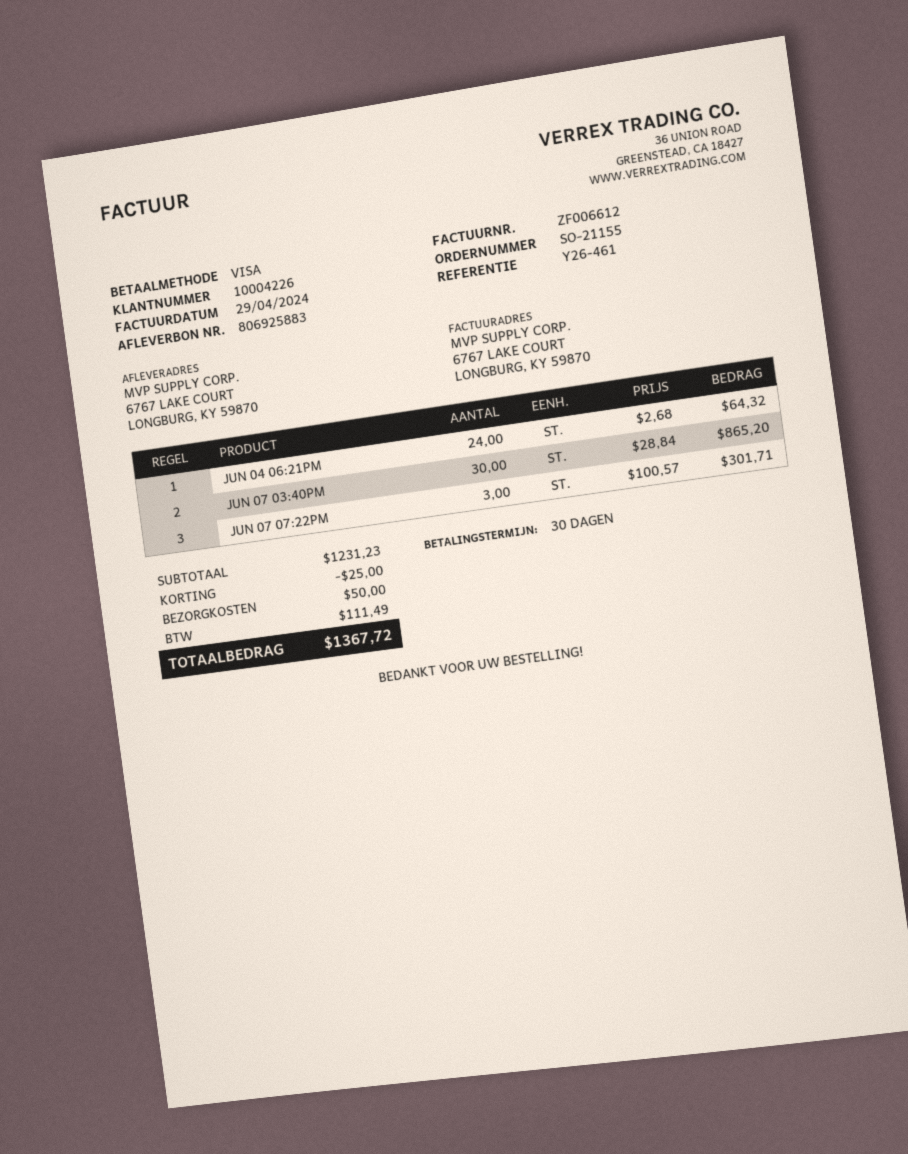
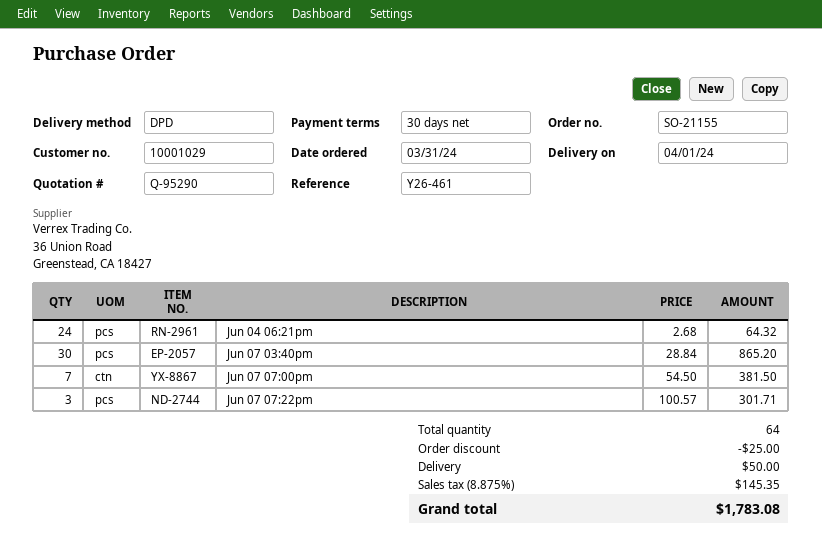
customer number: 10004226 -> 10001029
Jun 07 07:00pm: none -> 7 x 54.50 = 381.50
tax: 111.49 -> 145.35
total: 1367.72 -> 1783.08

